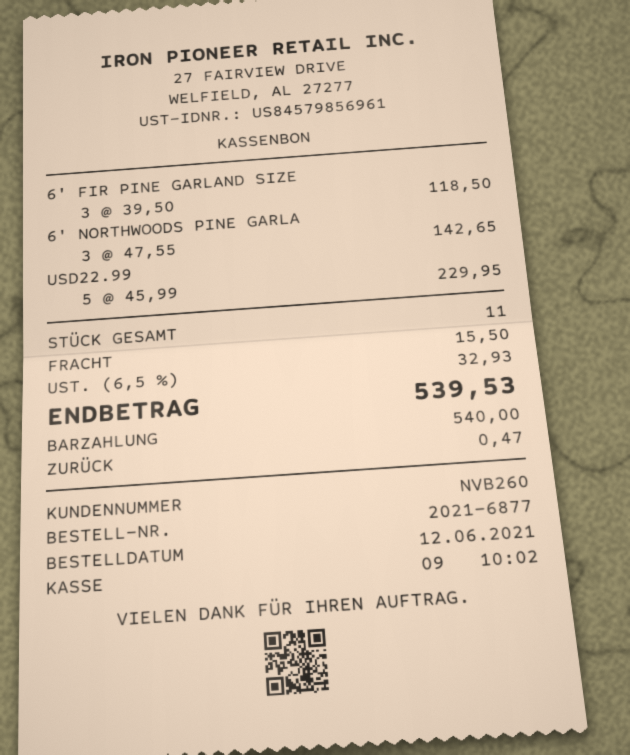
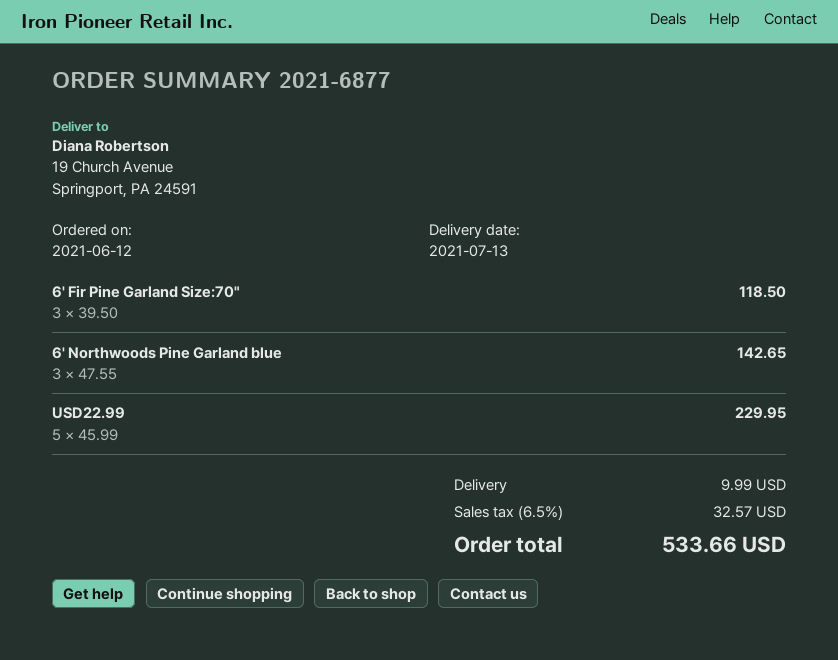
shipping: 15.50 -> 9.99
tax: 6.5% = 32.93 -> 6.5% = 32.57
total: 539.53 -> 533.66

